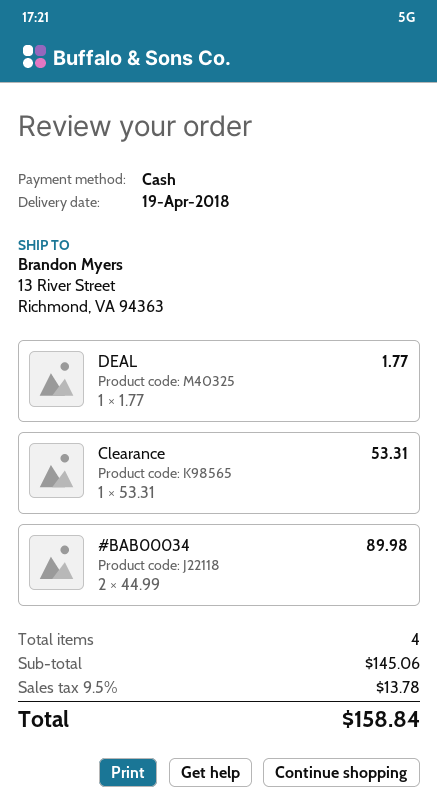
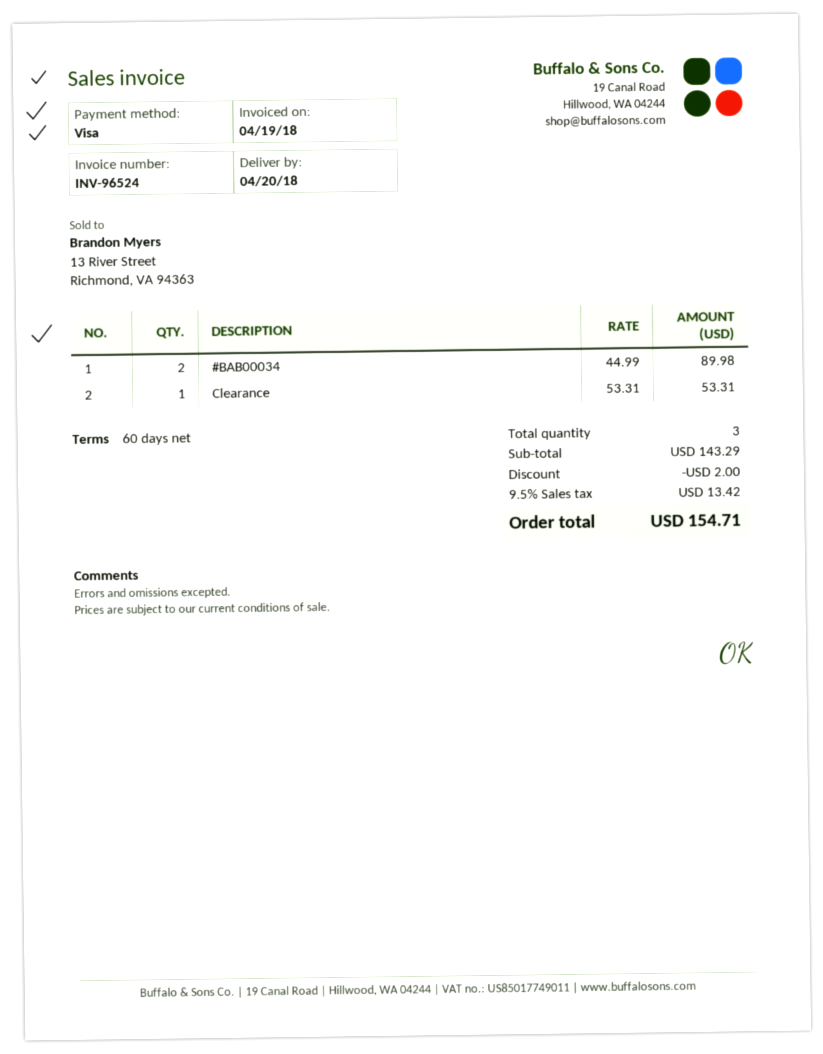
delivery date: 2018-04-19 -> 2018-04-20
payment method: cash -> Visa
DEAL: 1 x 1.77 = 1.77 -> none
total quantity: 4 -> 3
subtotal: 145.06 -> 143.29
discount: none -> 2.00
tax: 9.5% = 13.78 -> 9.5% = 13.42
total: 158.84 -> 154.71

